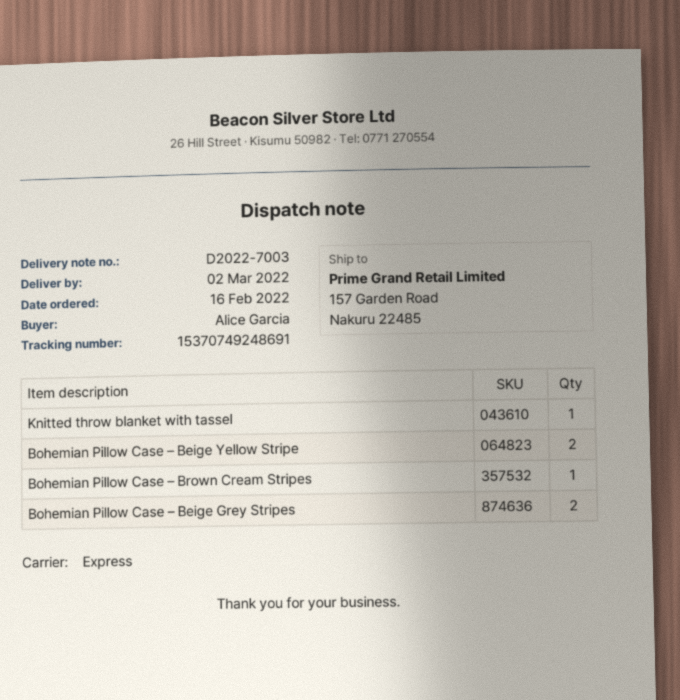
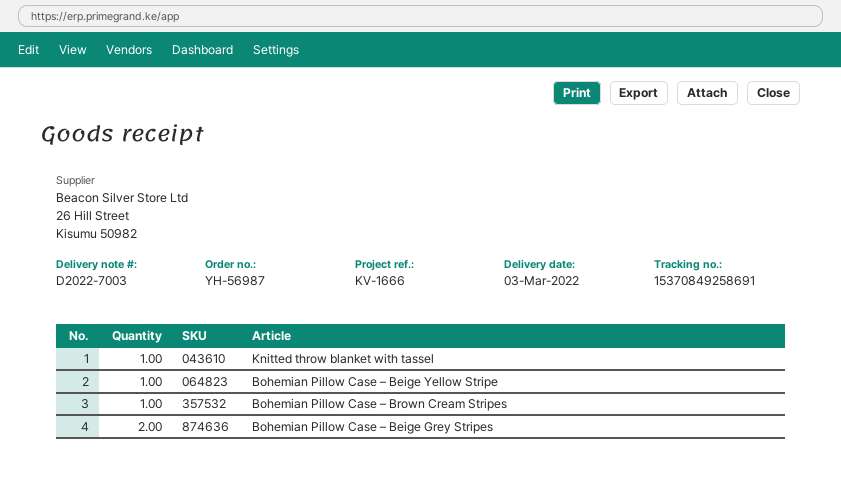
delivery date: 2022-03-02 -> 2022-03-03
tracking number: 15370749248691 -> 15370849258691
Bohemian Pillow Case – Beige Yellow Stripe: 2 -> 1

